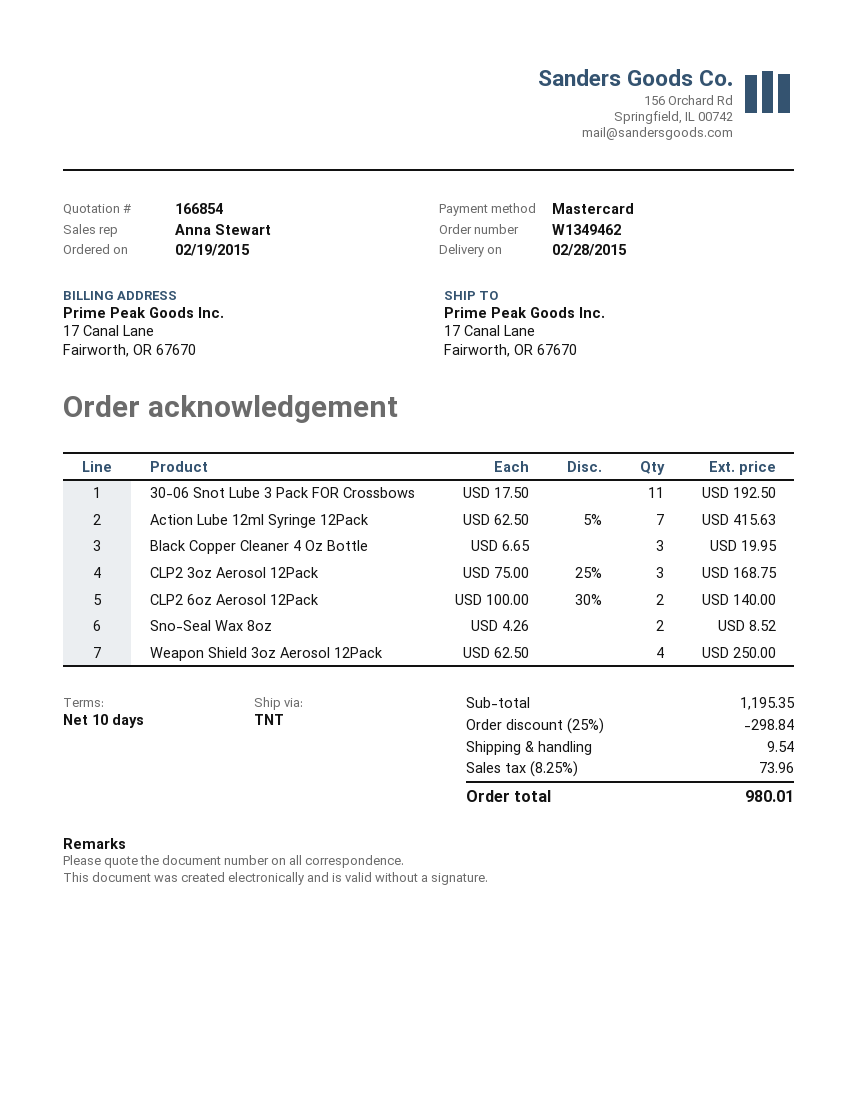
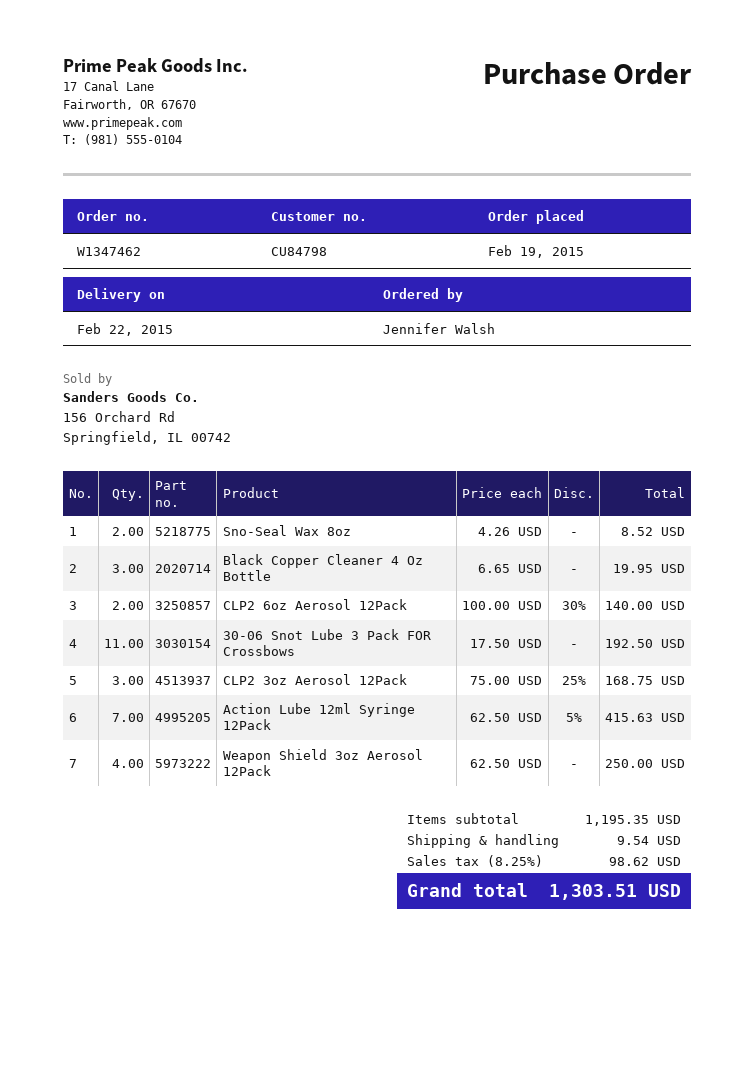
order number: W1349462 -> W1347462
delivery date: 2015-02-28 -> 2015-02-22
discount: 25% = 298.84 -> none
tax: 8.25% = 73.96 -> 8.25% = 98.62
total: 980.01 -> 1303.51

